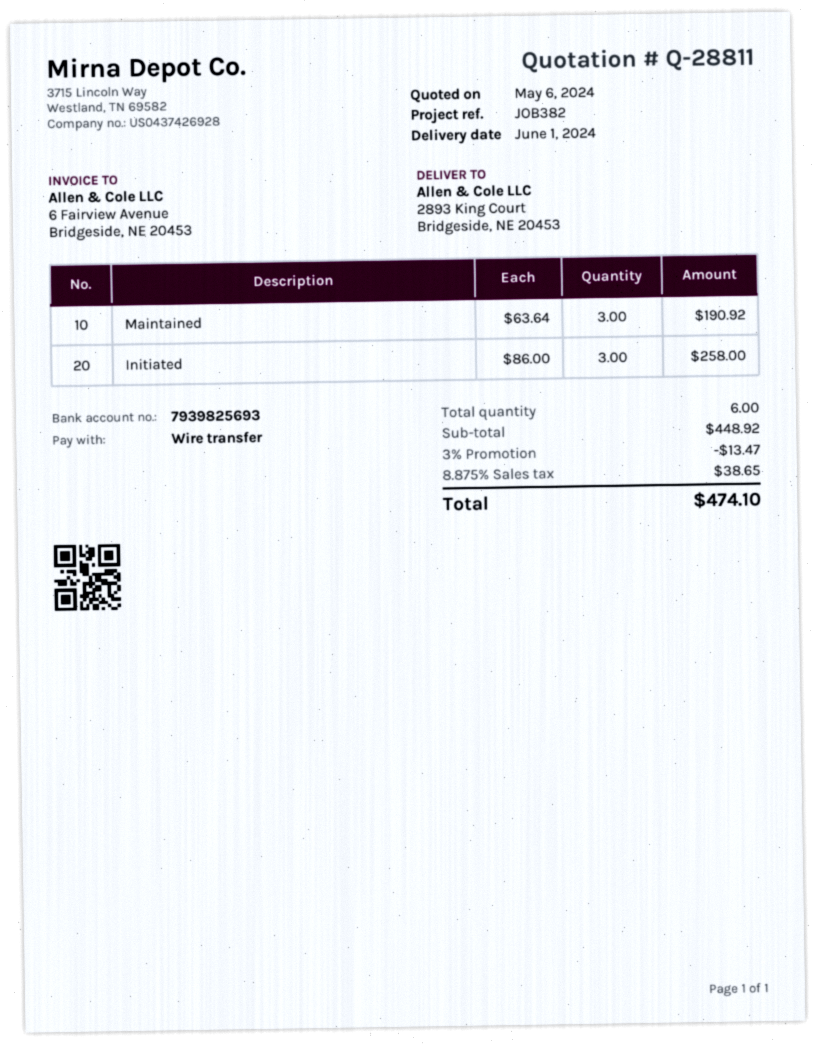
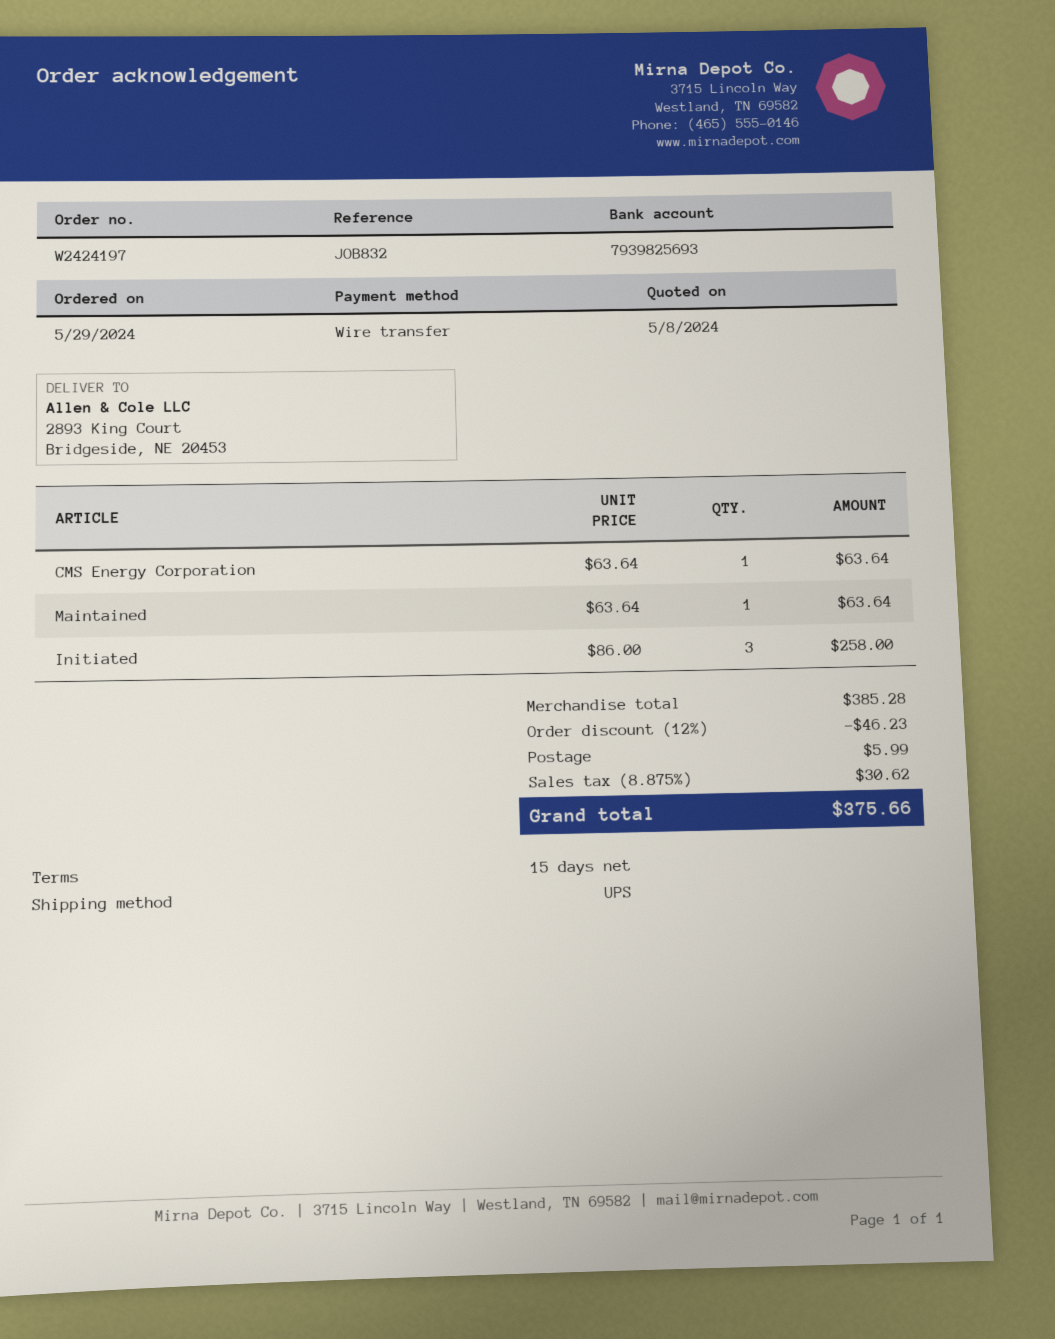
quote date: 2024-05-06 -> 2024-05-08
reference: JOB382 -> JOB832
Maintained: 3 x 63.64 = 190.92 -> 1 x 63.64 = 63.64
CMS Energy Corporation: none -> 1 x 63.64 = 63.64
subtotal: 448.92 -> 385.28
discount: 3% = 13.47 -> 12% = 46.23
shipping: none -> 5.99
tax: 8.875% = 38.65 -> 8.875% = 30.62
total: 474.10 -> 375.66

